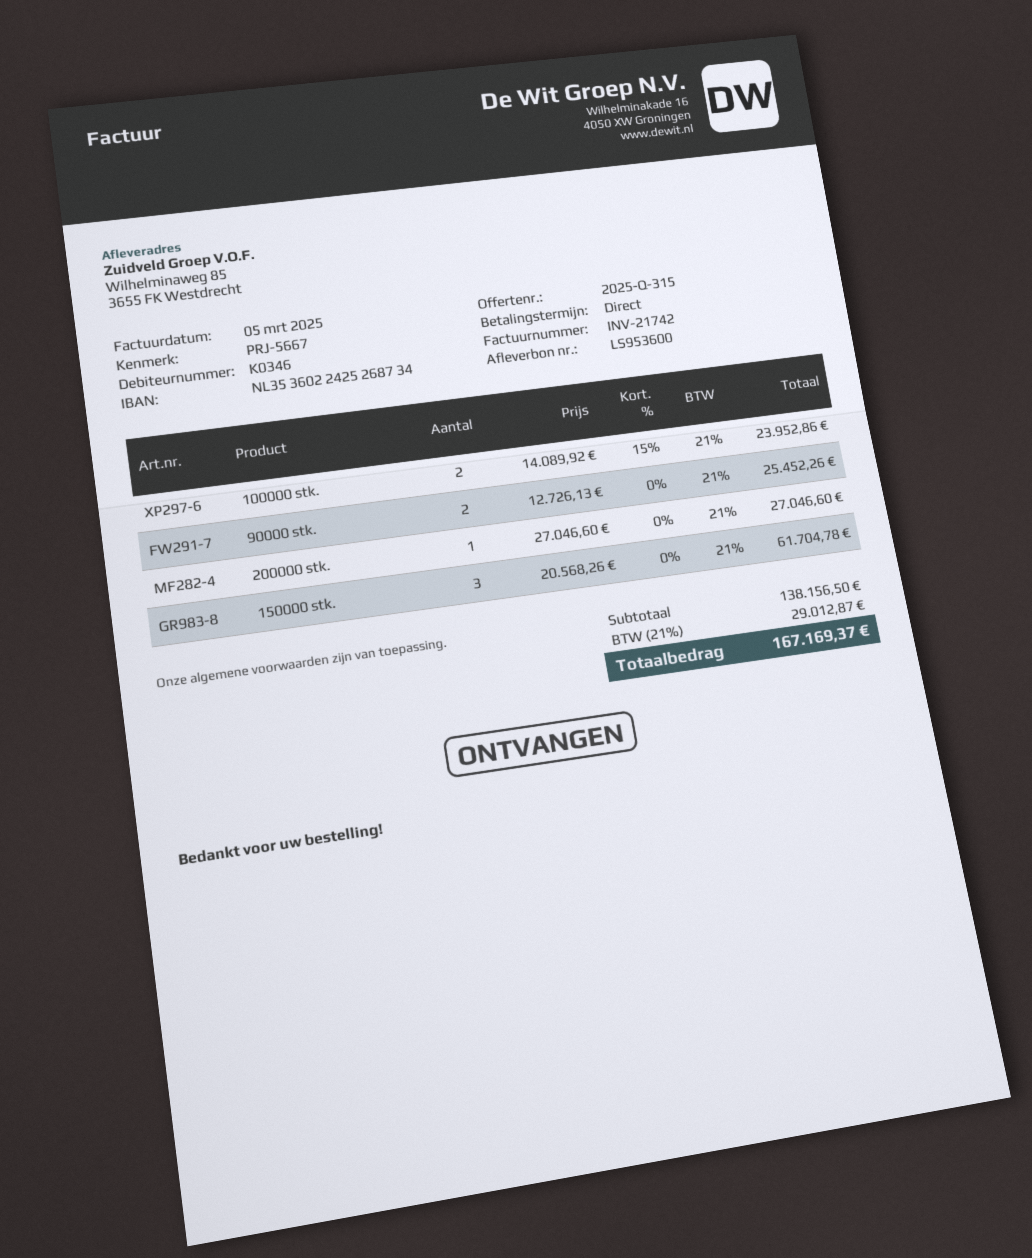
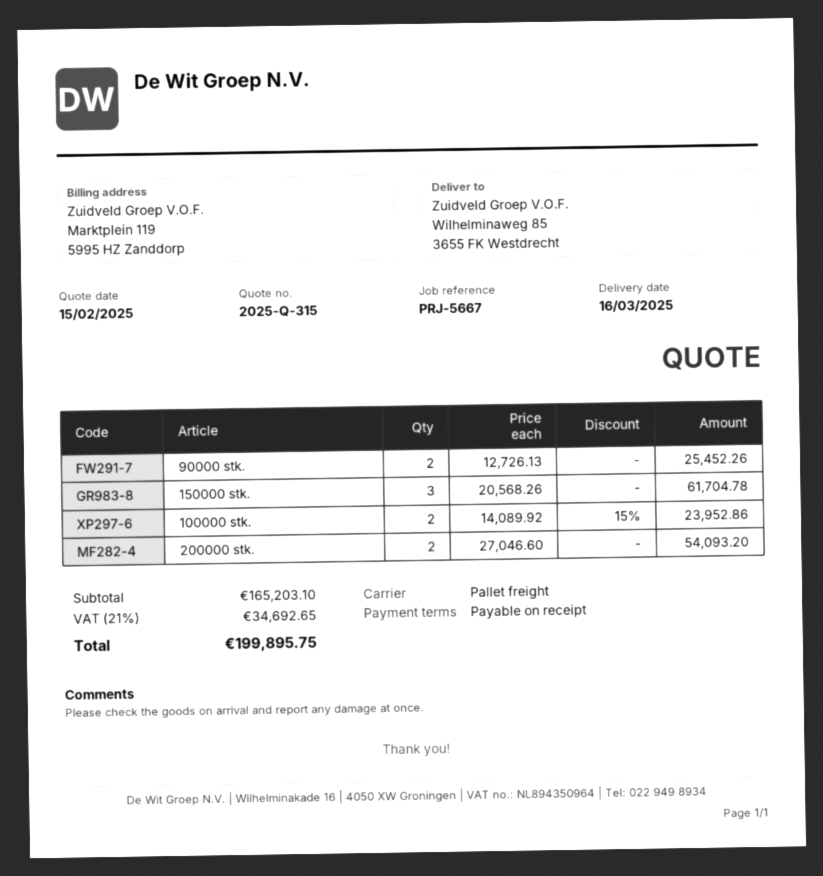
200000 stk.: 1 x 27046.60 = 27046.60 -> 2 x 27046.60 = 54093.20
subtotal: 138156.50 -> 165203.10
tax: 21% = 29012.87 -> 21% = 34692.65
total: 167169.37 -> 199895.75

